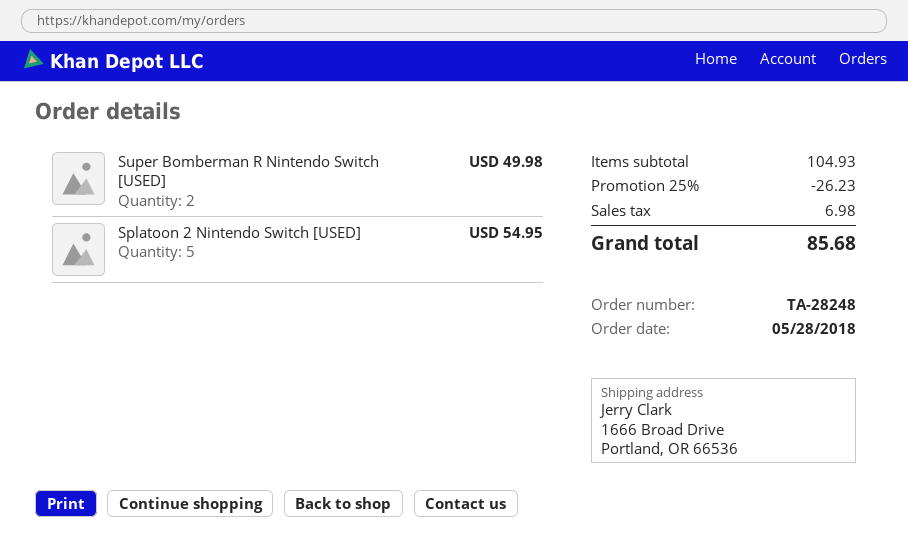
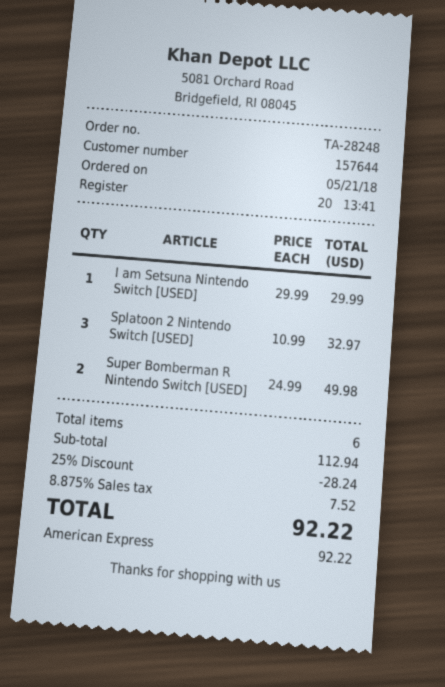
order date: 2018-05-28 -> 2018-05-21
Splatoon 2 Nintendo Switch [USED]: 5 for 54.95 -> 3 for 32.97
I am Setsuna Nintendo Switch [USED]: none -> 1 for 29.99
subtotal: 104.93 -> 112.94
discount: 25% = 26.23 -> 25% = 28.24
tax: 6.98 -> 7.52
total: 85.68 -> 92.22

